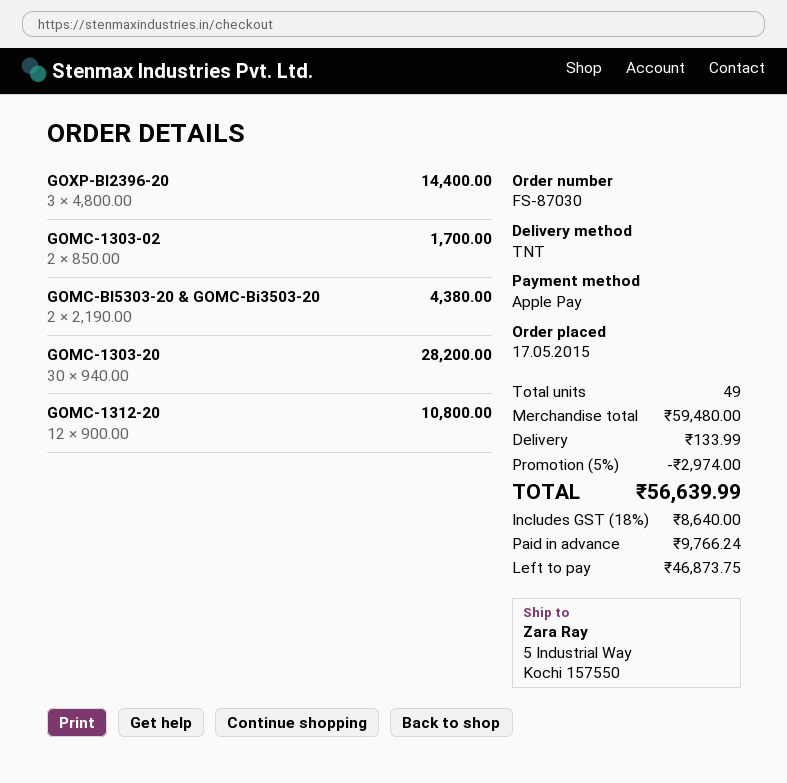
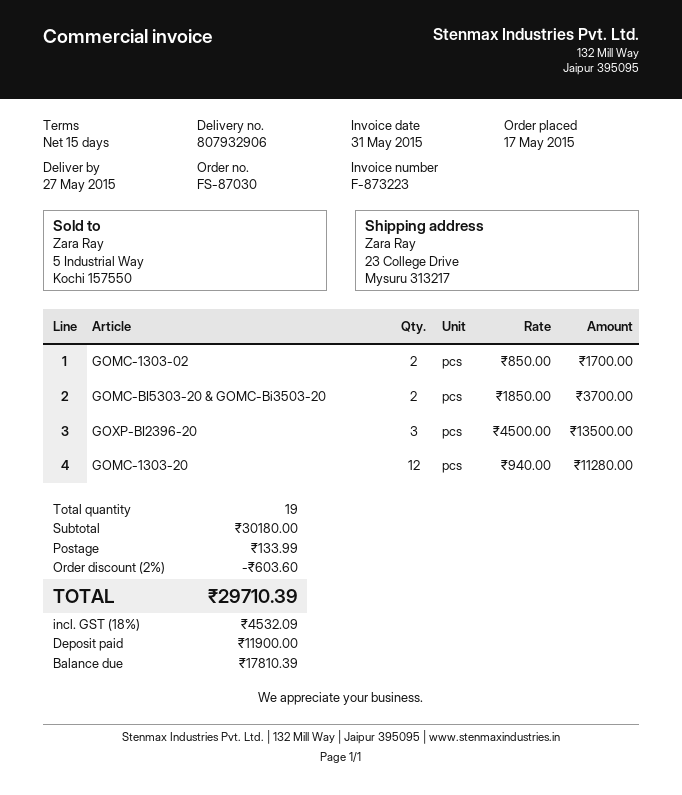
ship to: 5 Industrial Way, Kochi 157550 -> 23 College Drive, Mysuru 313217
GOXP-BI2396-20: 3 x 4800.00 = 14400.00 -> 3 x 4500.00 = 13500.00
GOMC-BI5303-20 & GOMC-Bi3503-20: 2 x 2190.00 = 4380.00 -> 2 x 1850.00 = 3700.00
GOMC-1303-20: 30 x 940.00 = 28200.00 -> 12 x 940.00 = 11280.00
GOMC-1312-20: 12 x 900.00 = 10800.00 -> none
total quantity: 49 -> 19
subtotal: 59480.00 -> 30180.00
discount: 5% = 2974.00 -> 2% = 603.60
tax: 18% = 8640.00 -> 18% = 4532.09
total: 56639.99 -> 29710.39
deposit: 9766.24 -> 11900.00
balance: 46873.75 -> 17810.39

